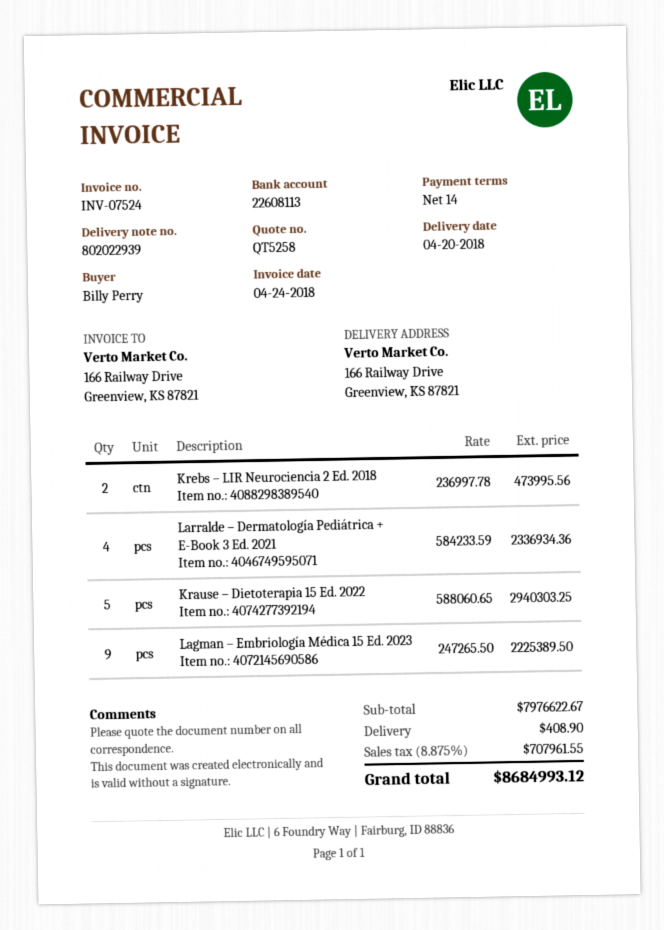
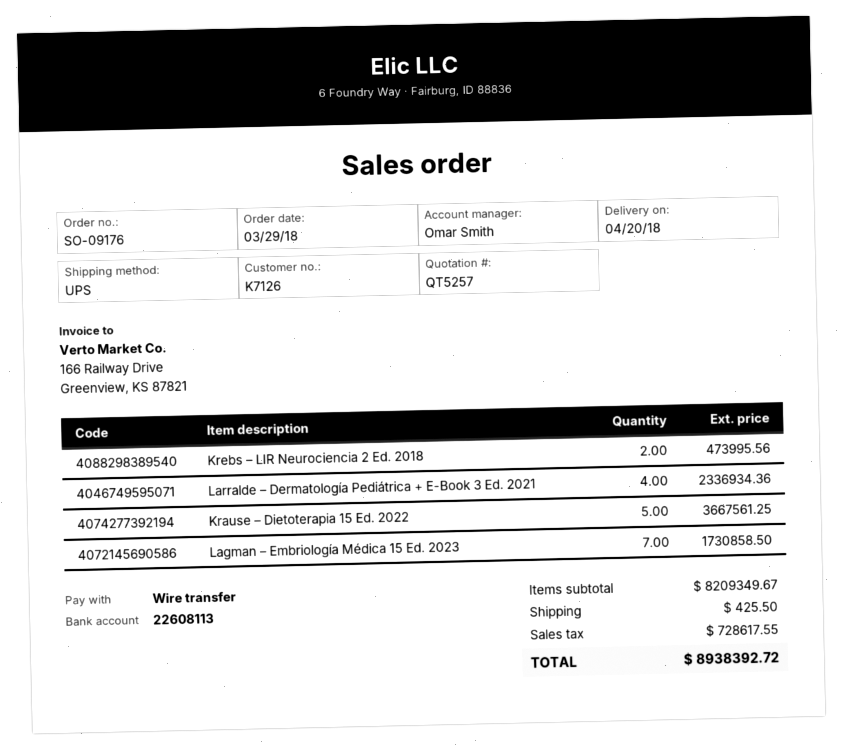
quote number: QT5258 -> QT5257
Krause – Dietoterapia 15 Ed. 2022: 5 for 2940303.25 -> 5 for 3667561.25
Lagman – Embriología Médica 15 Ed. 2023: 9 for 2225389.50 -> 7 for 1730858.50
subtotal: 7976622.67 -> 8209349.67
shipping: 408.90 -> 425.50
tax: 707961.55 -> 728617.55
total: 8684993.12 -> 8938392.72

